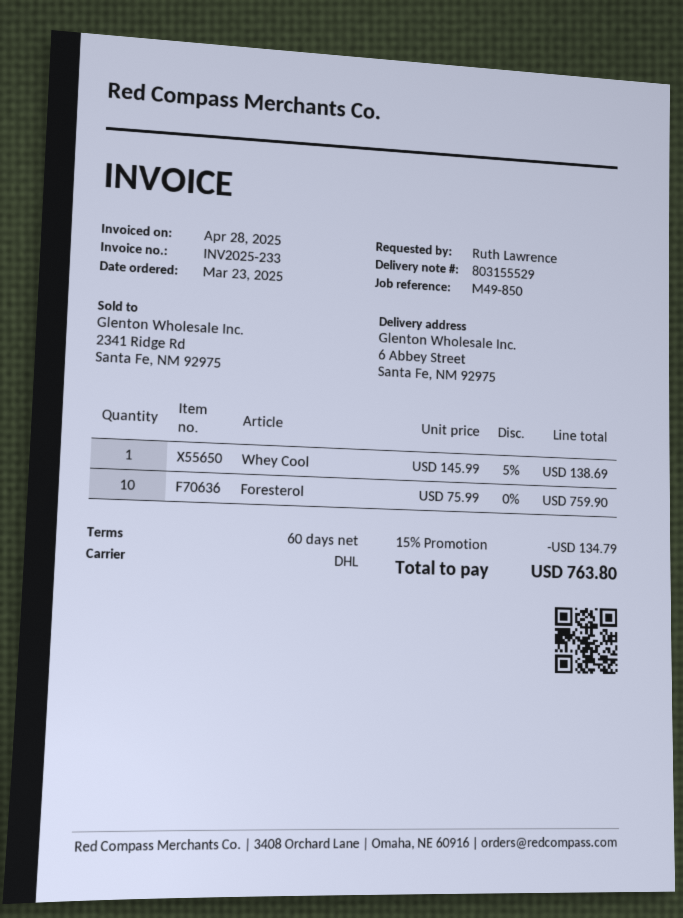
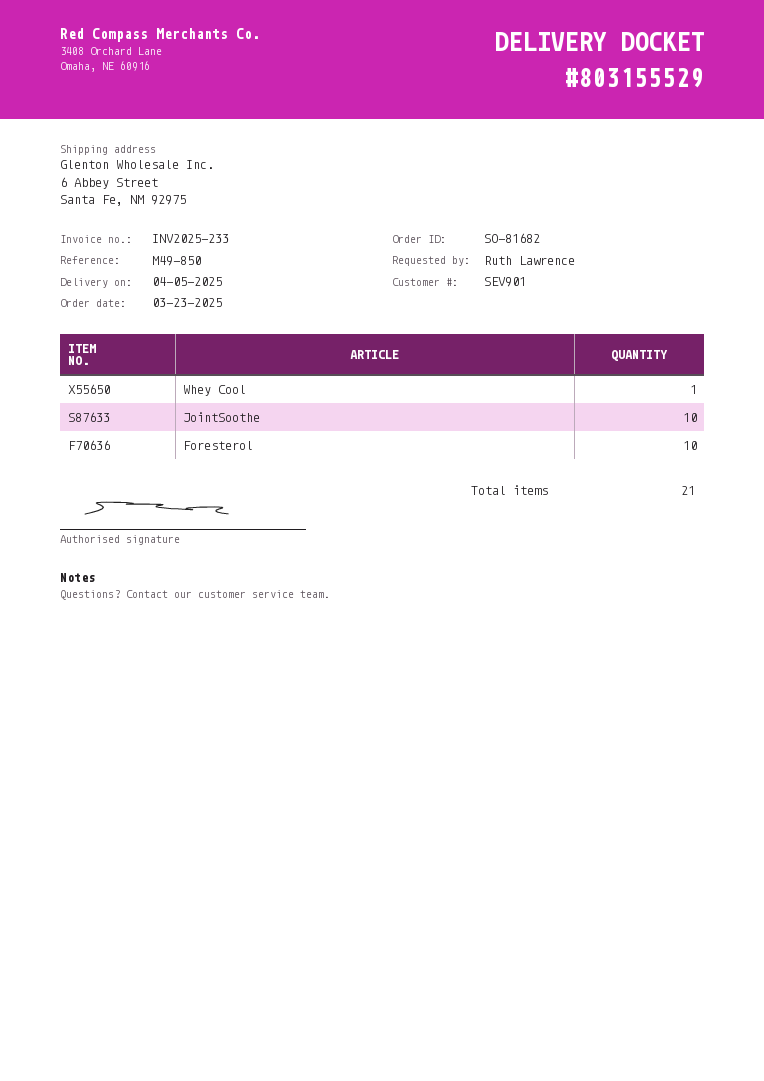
JointSoothe: none -> 10

